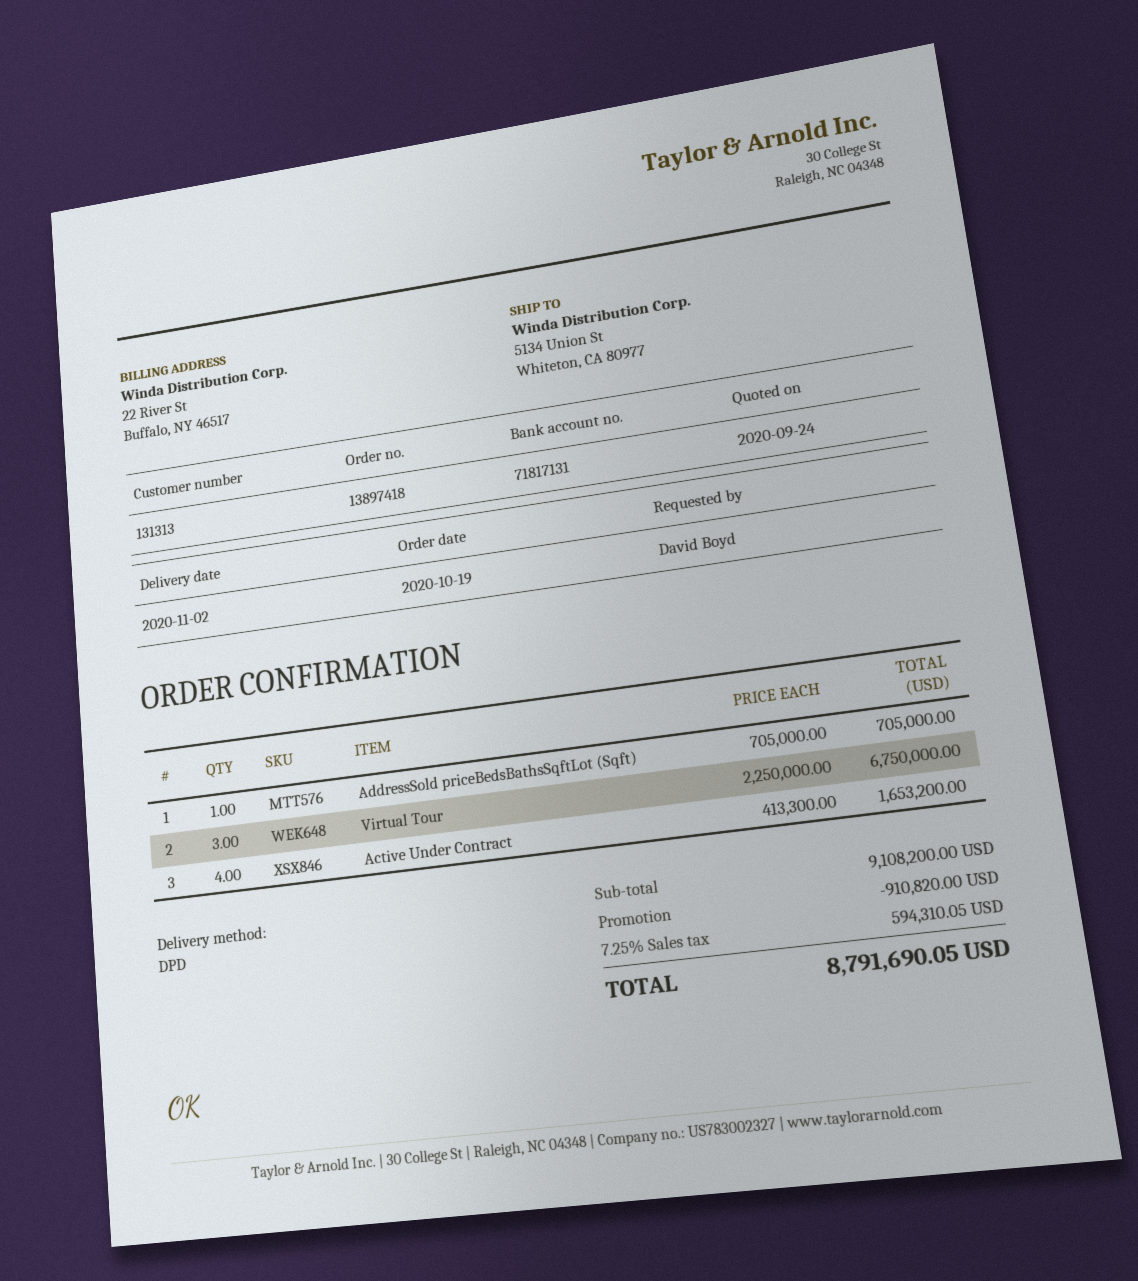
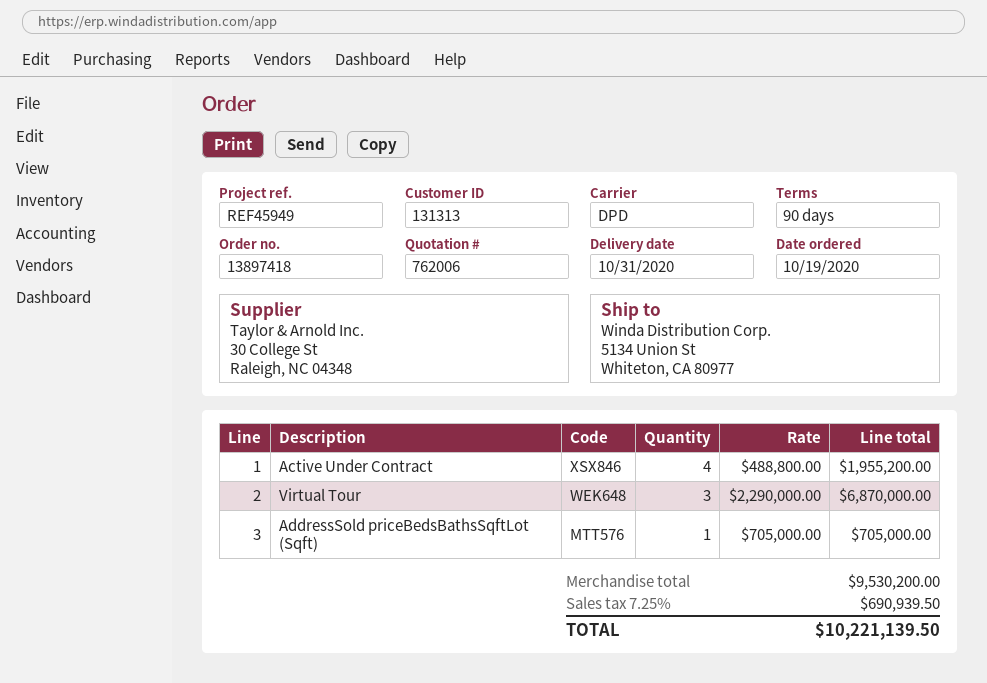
delivery date: 2020-11-02 -> 2020-10-31
Virtual Tour: 3 x 2250000.00 = 6750000.00 -> 3 x 2290000.00 = 6870000.00
Active Under Contract: 4 x 413300.00 = 1653200.00 -> 4 x 488800.00 = 1955200.00
subtotal: 9108200.00 -> 9530200.00
discount: 910820.00 -> none
tax: 7.25% = 594310.05 -> 7.25% = 690939.50
total: 8791690.05 -> 10221139.50

